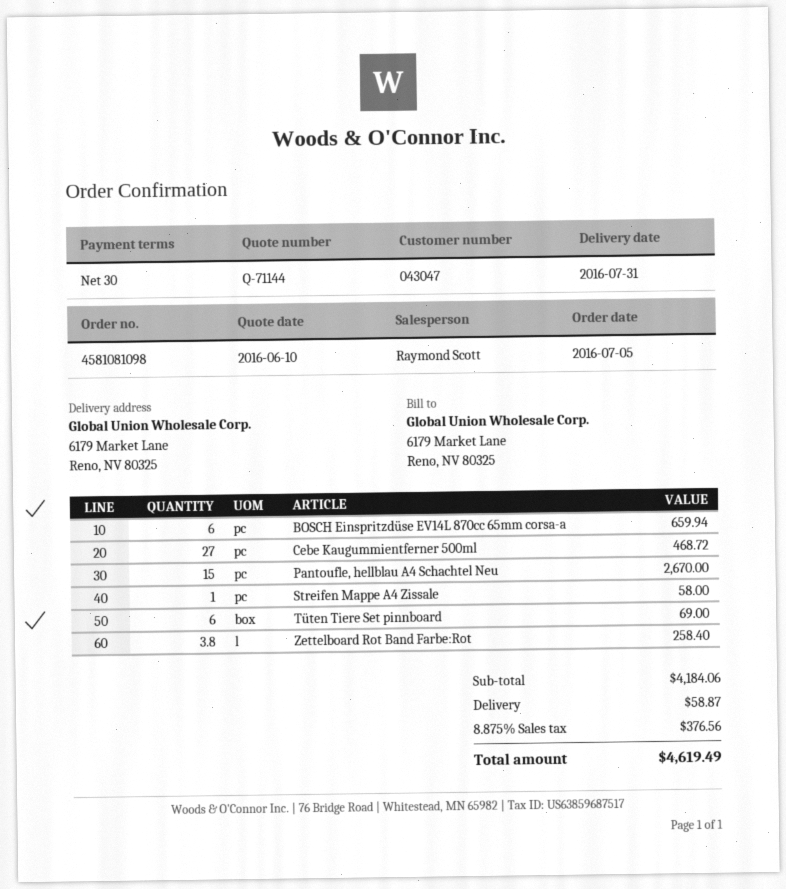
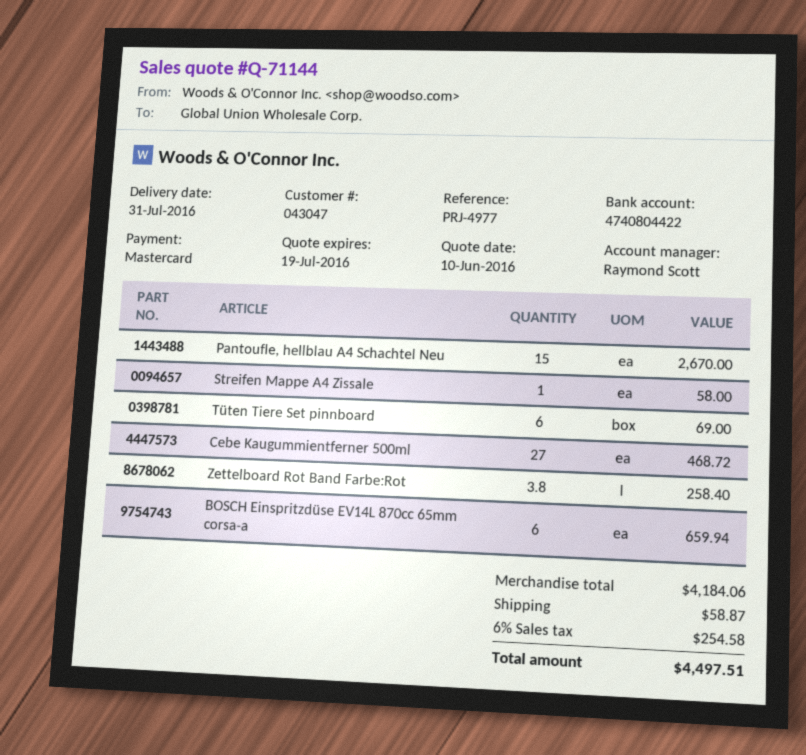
tax: 8.875% = 376.56 -> 6% = 254.58
total: 4619.49 -> 4497.51

